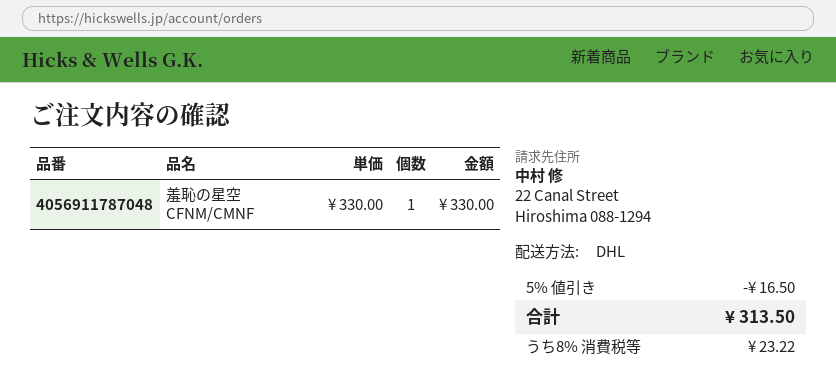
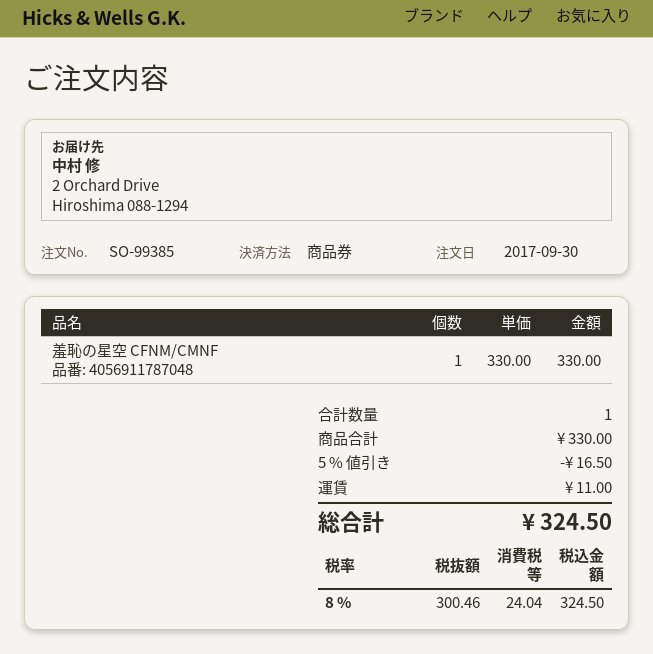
shipping: none -> 11.00
tax: 8% = 23.22 -> 8% = 24.04
total: 313.50 -> 324.50

